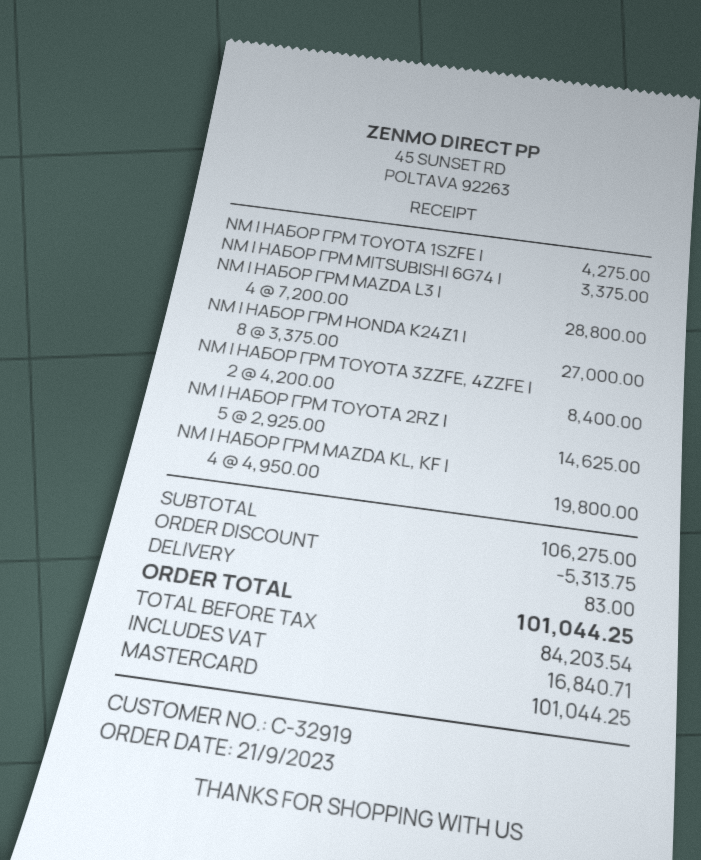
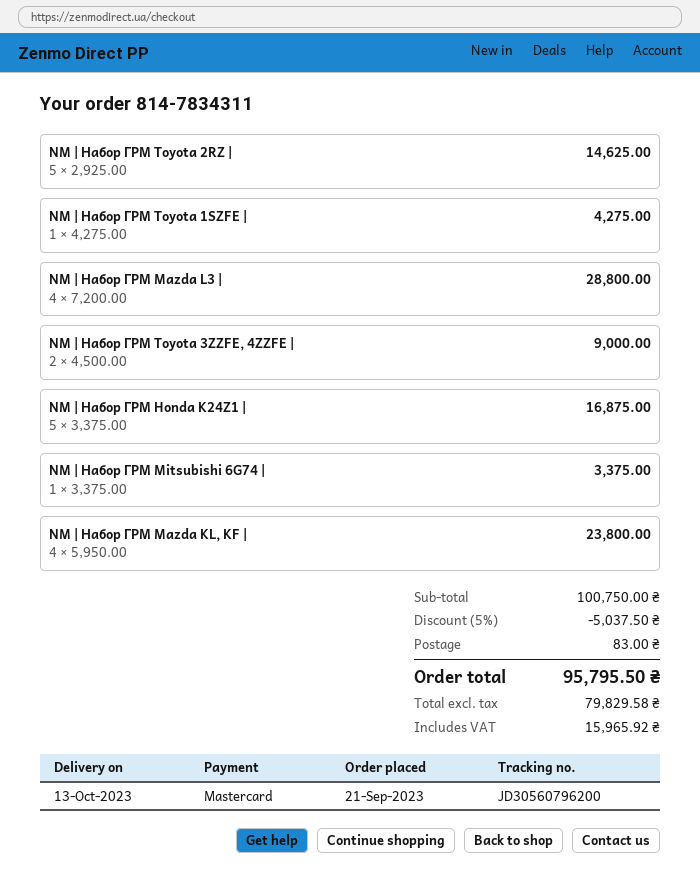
NM | НАБОР ГРМ HONDA K24Z1 |: 8 x 3375.00 = 27000.00 -> 5 x 3375.00 = 16875.00
NM | НАБОР ГРМ TOYOTA 3ZZFE, 4ZZFE |: 2 x 4200.00 = 8400.00 -> 2 x 4500.00 = 9000.00
NM | НАБОР ГРМ MAZDA KL, KF |: 4 x 4950.00 = 19800.00 -> 4 x 5950.00 = 23800.00
subtotal: 106275.00 -> 100750.00
discount: 5313.75 -> 5037.50
net: 84203.54 -> 79829.58
tax: 16840.71 -> 15965.92
total: 101044.25 -> 95795.50

